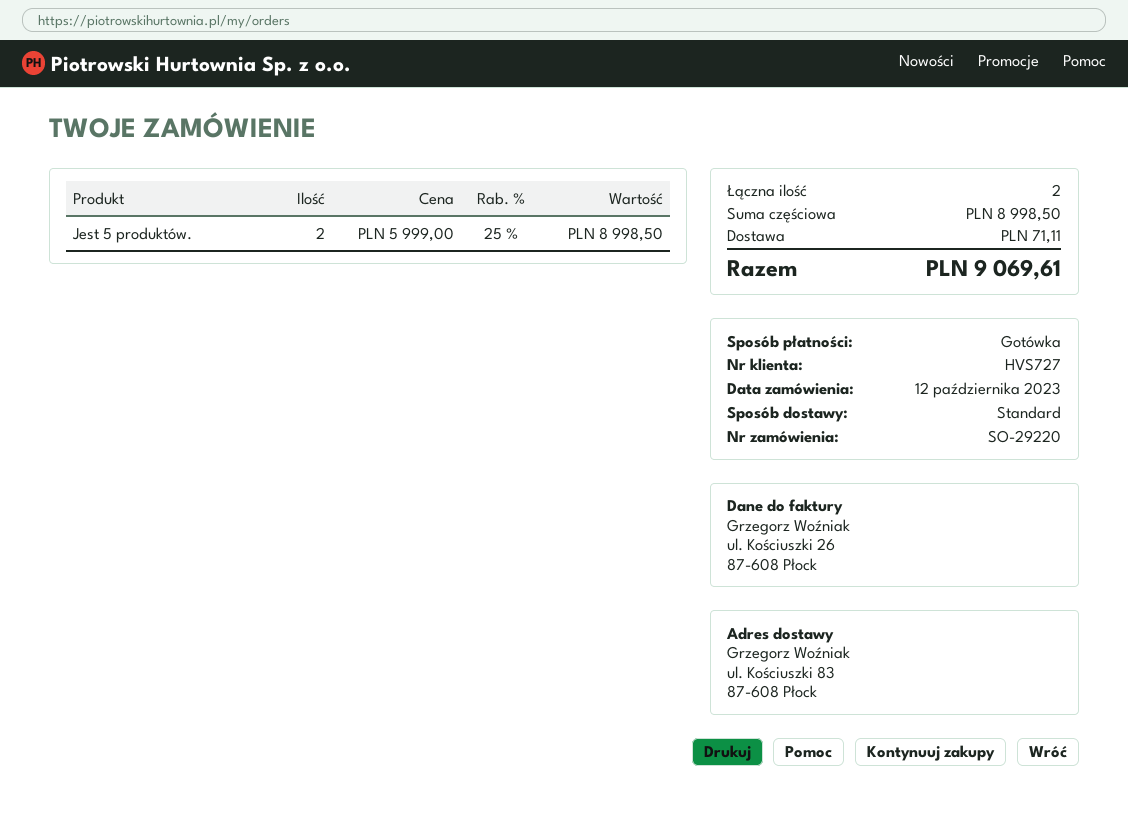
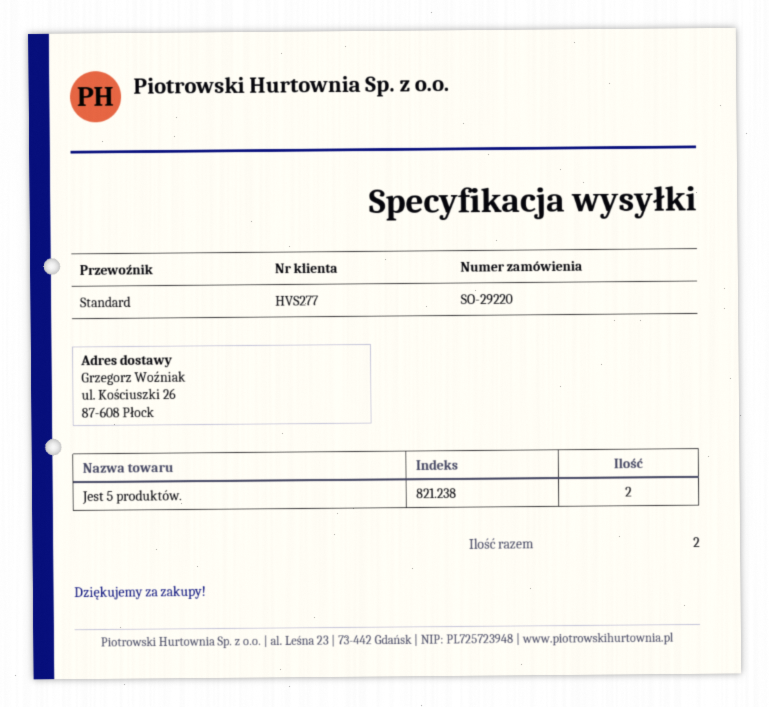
customer number: HVS727 -> HVS277
ship to: ul. Kościuszki 83, 87-608 Płock -> ul. Kościuszki 26, 87-608 Płock

